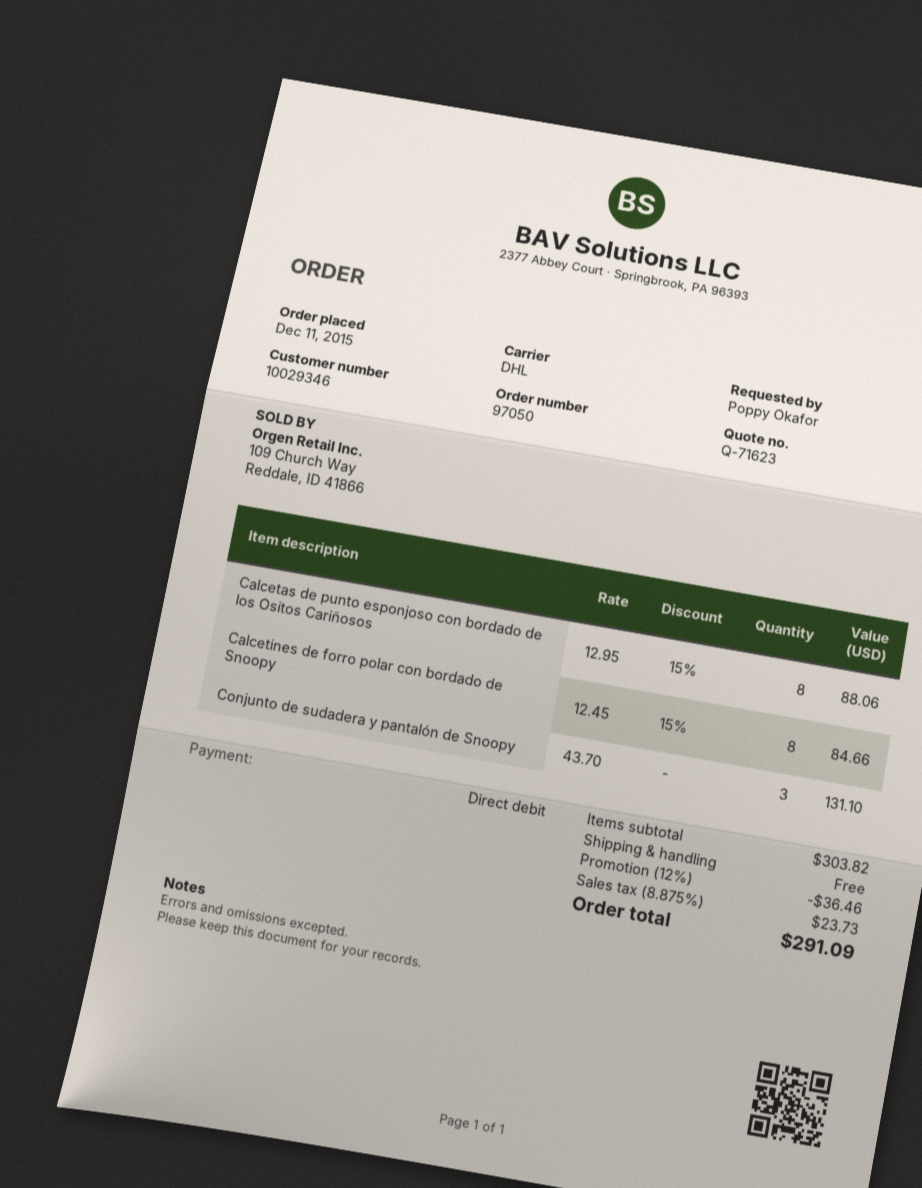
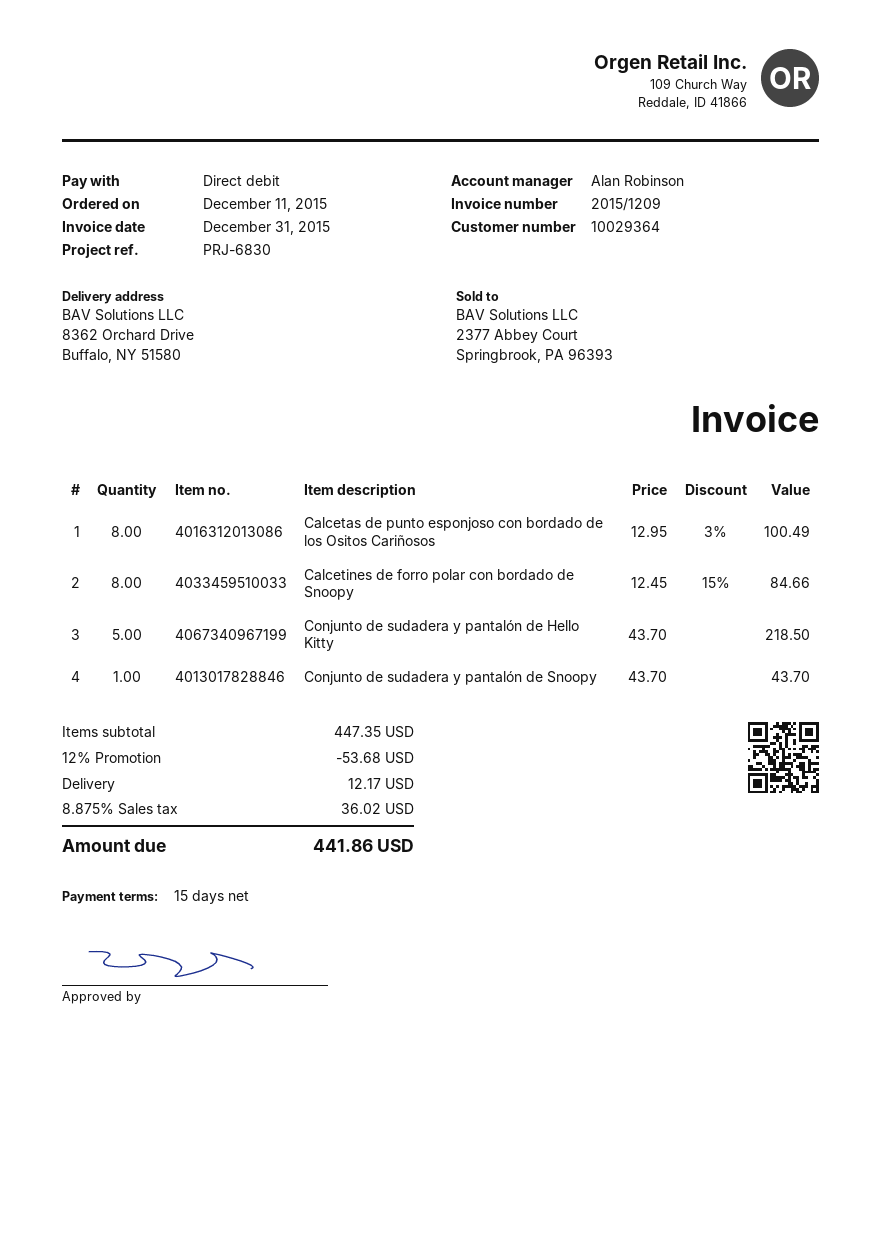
customer number: 10029346 -> 10029364
Calcetas de punto esponjoso con bordado de los Ositos Cariñosos: 8 x 12.95 - 15% = 88.06 -> 8 x 12.95 - 3% = 100.49
Conjunto de sudadera y pantalón de Snoopy: 3 x 43.70 = 131.10 -> 1 x 43.70 = 43.70
Conjunto de sudadera y pantalón de Hello Kitty: none -> 5 x 43.70 = 218.50
subtotal: 303.82 -> 447.35
discount: 12% = 36.46 -> 12% = 53.68
shipping: 0.00 -> 12.17
tax: 8.875% = 23.73 -> 8.875% = 36.02
total: 291.09 -> 441.86

